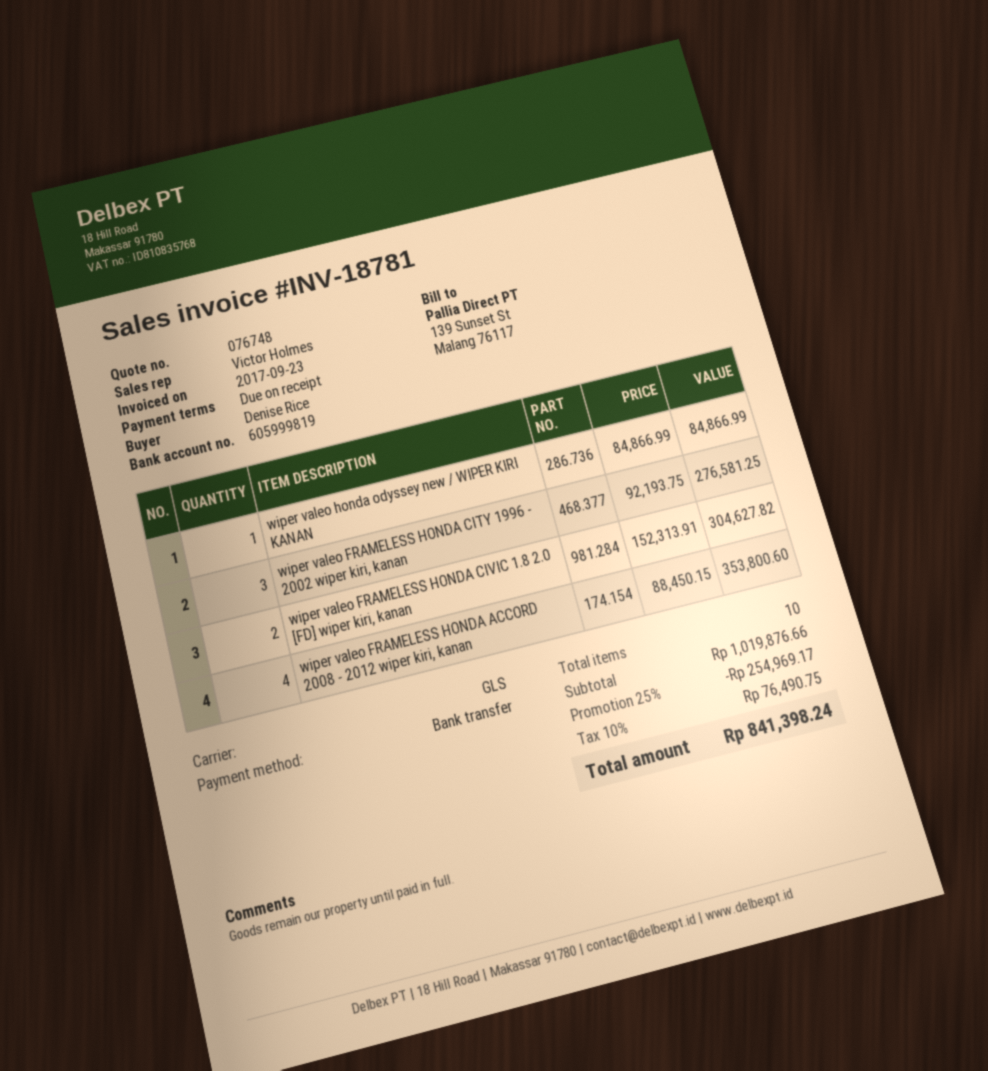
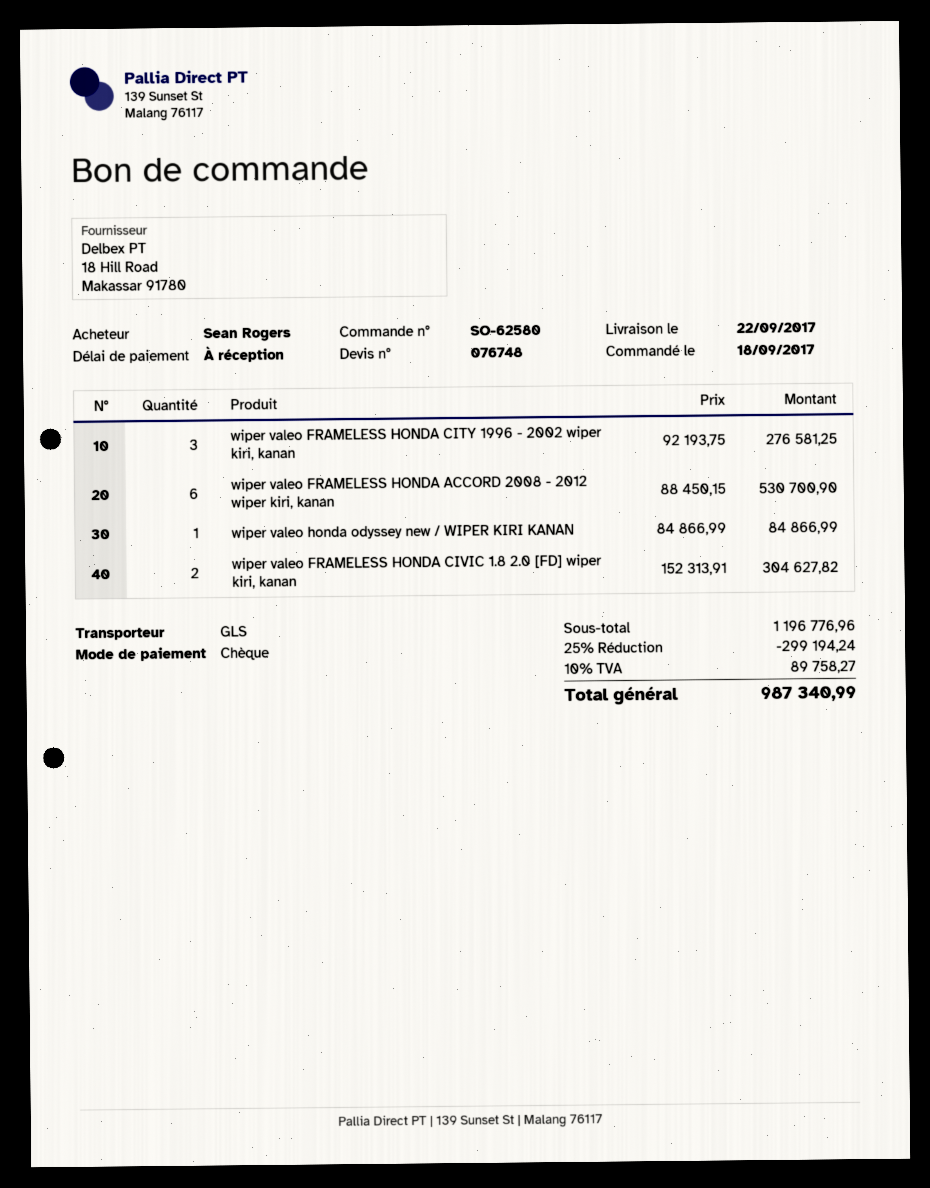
ordered by: Denise Rice -> Sean Rogers
payment method: bank transfer -> cheque
wiper valeo FRAMELESS HONDA ACCORD 2008 - 2012 wiper kiri, kanan: 4 x 88450.15 = 353800.60 -> 6 x 88450.15 = 530700.90
subtotal: 1019876.66 -> 1196776.96
discount: 25% = 254969.17 -> 25% = 299194.24
tax: 10% = 76490.75 -> 10% = 89758.27
total: 841398.24 -> 987340.99

